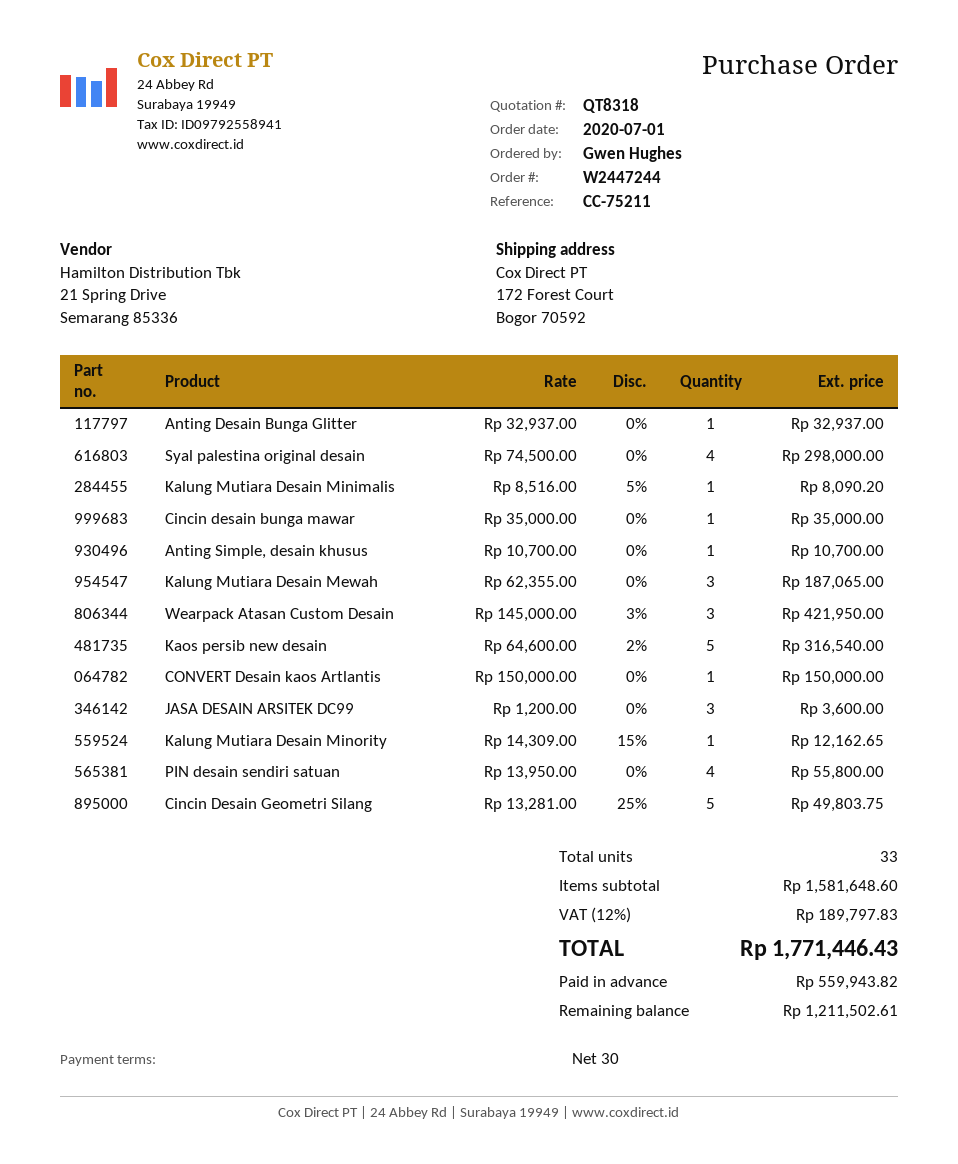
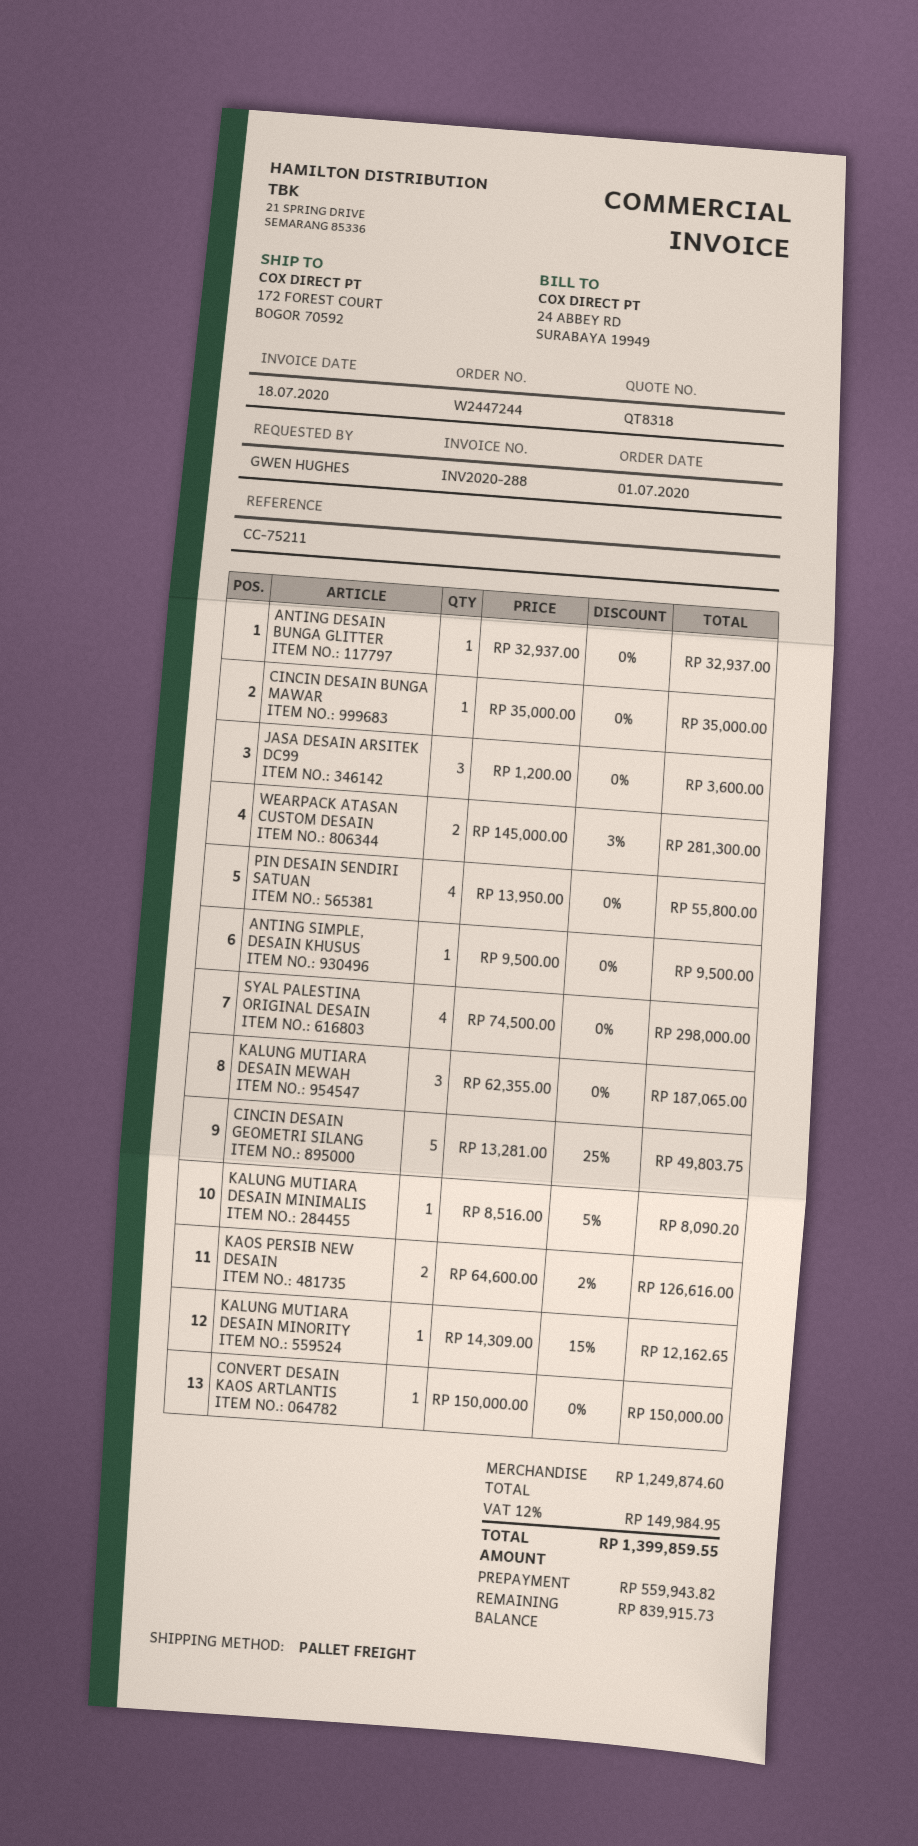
Anting Simple, desain khusus: 1 x 10700.00 = 10700.00 -> 1 x 9500.00 = 9500.00
Wearpack Atasan Custom Desain: 3 x 145000.00 - 3% = 421950.00 -> 2 x 145000.00 - 3% = 281300.00
Kaos persib new desain: 5 x 64600.00 - 2% = 316540.00 -> 2 x 64600.00 - 2% = 126616.00
subtotal: 1581648.60 -> 1249874.60
tax: 12% = 189797.83 -> 12% = 149984.95
total: 1771446.43 -> 1399859.55
balance: 1211502.61 -> 839915.73

